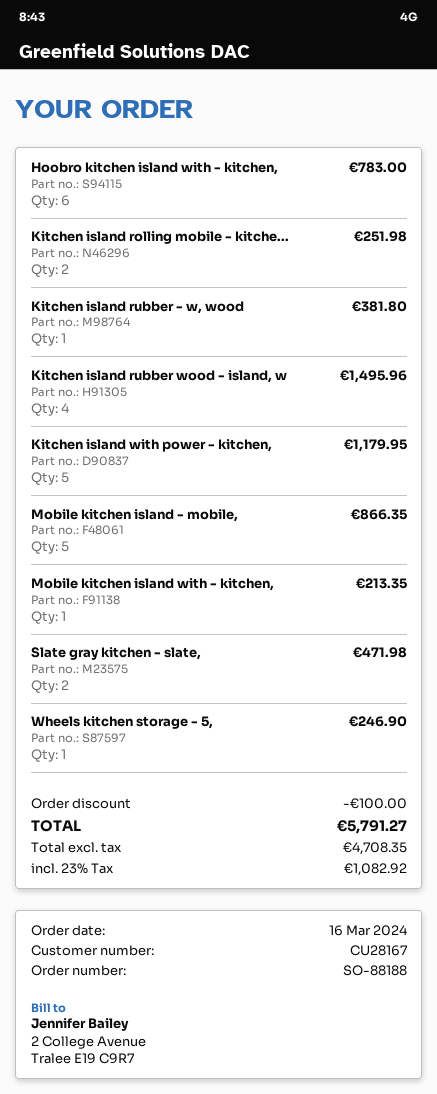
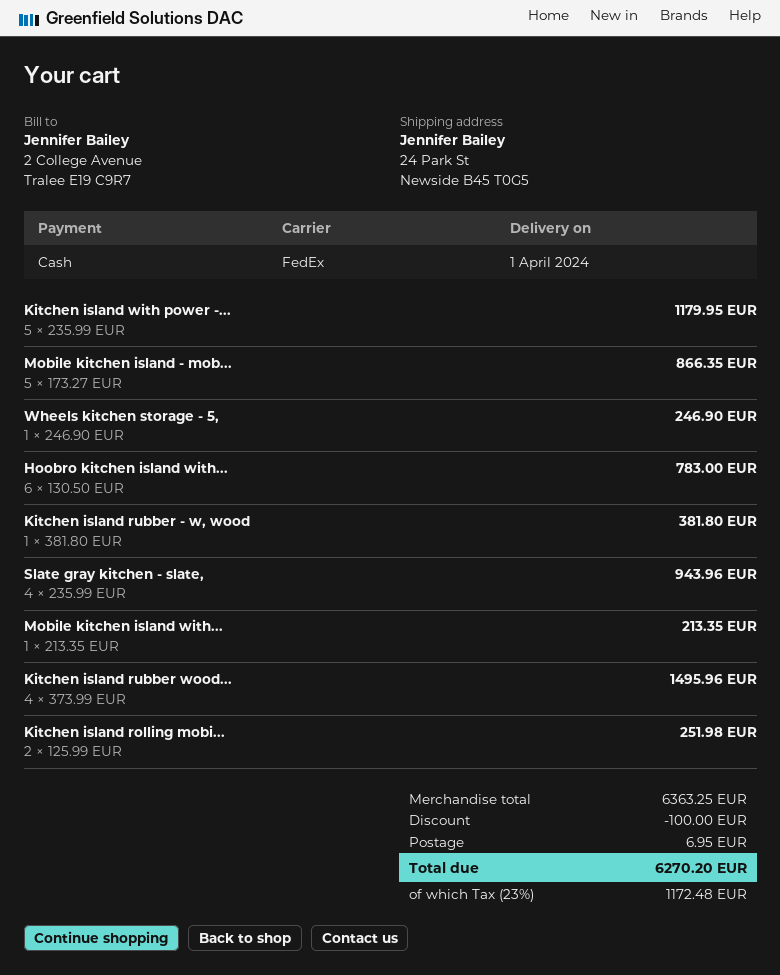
Slate gray kitchen - slate,: 2 for 471.98 -> 4 for 943.96
shipping: none -> 6.95
tax: 23% = 1082.92 -> 23% = 1172.48
total: 5791.27 -> 6270.20

